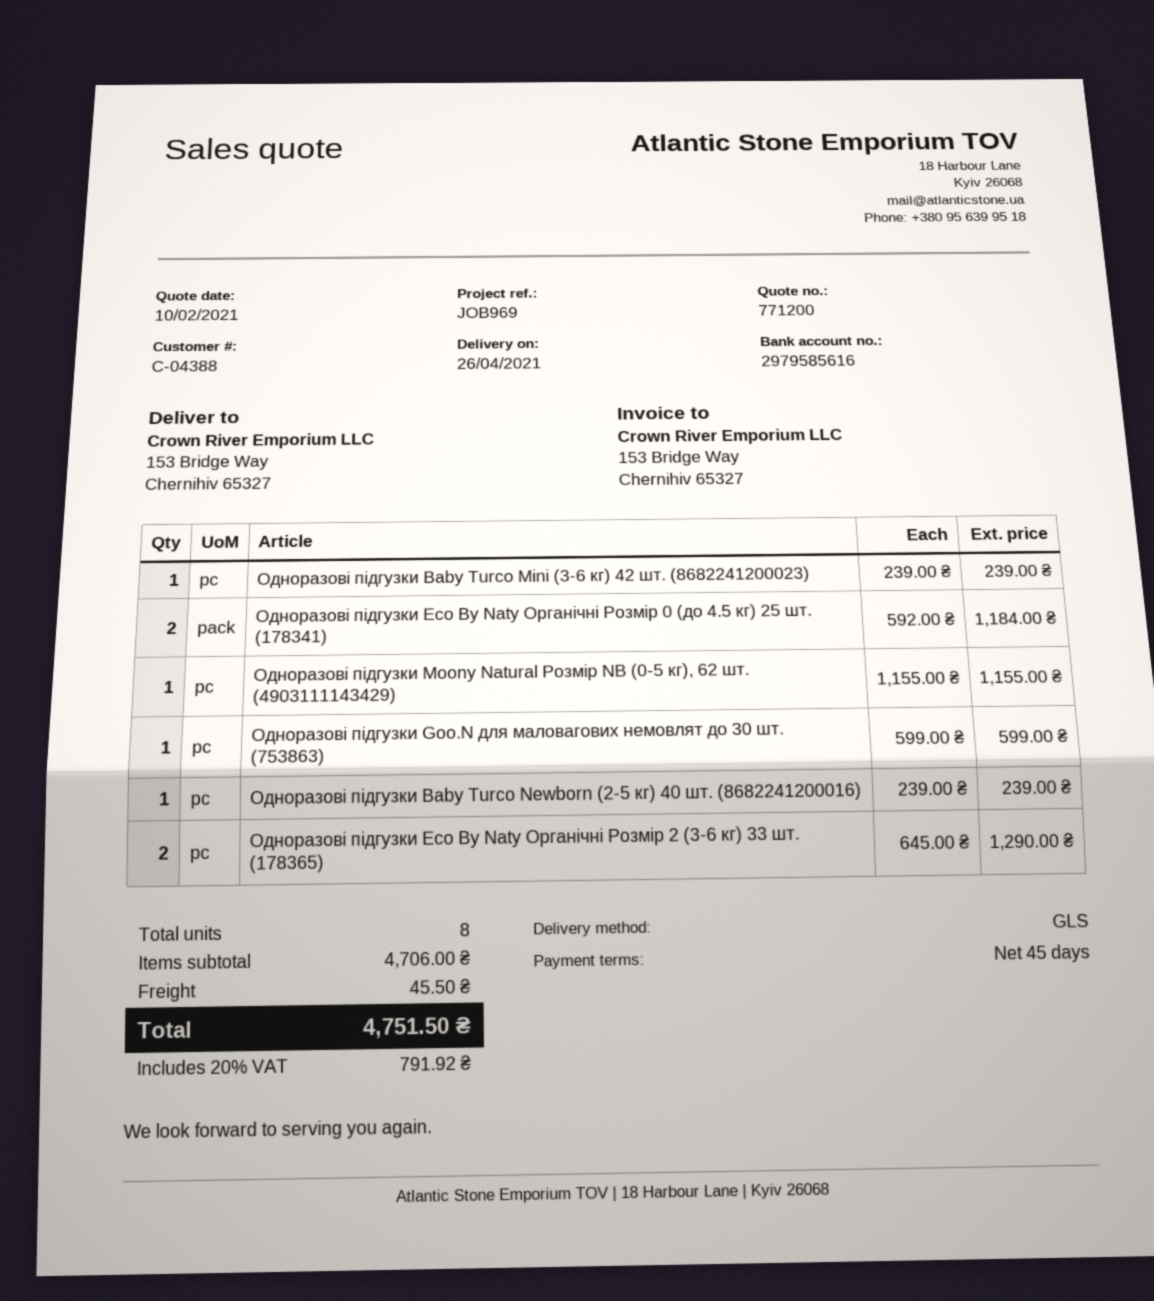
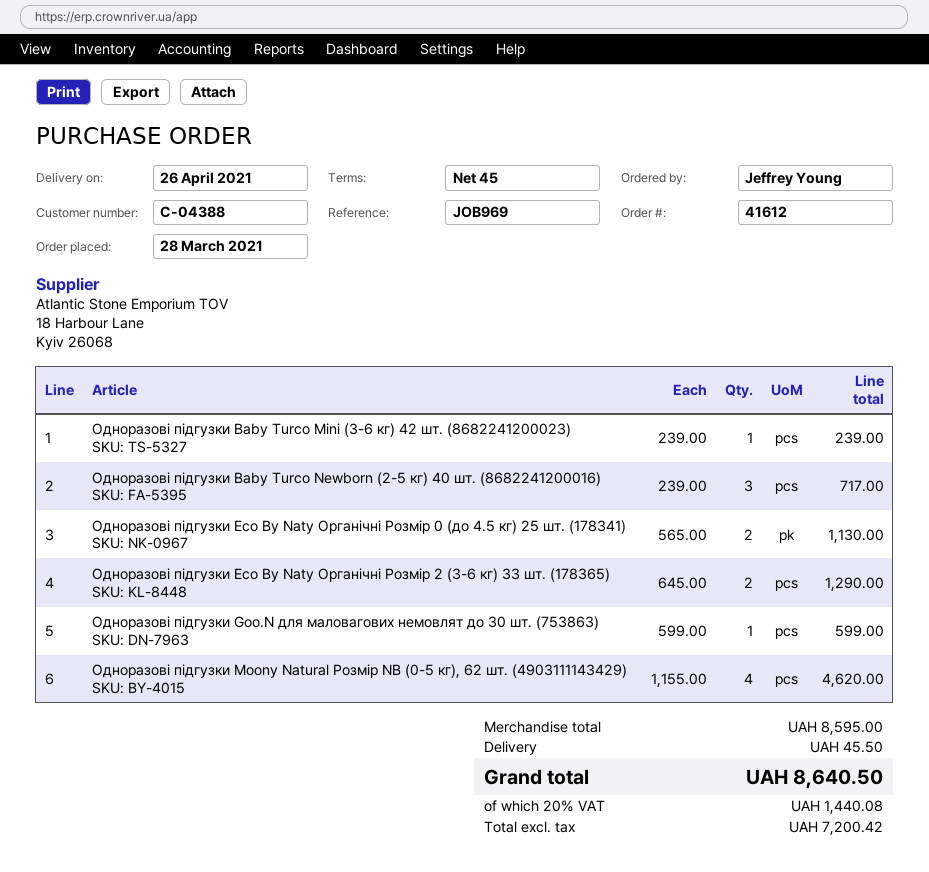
Одноразові підгузки Eco By Naty Органічні Розмір 0 (до 4.5 кг) 25 шт. (178341): 2 x 592.00 = 1184.00 -> 2 x 565.00 = 1130.00
Одноразові підгузки Moony Natural Розмір NB (0-5 кг), 62 шт. (4903111143429): 1 x 1155.00 = 1155.00 -> 4 x 1155.00 = 4620.00
Одноразові підгузки Baby Turco Newborn (2-5 кг) 40 шт. (8682241200016): 1 x 239.00 = 239.00 -> 3 x 239.00 = 717.00
subtotal: 4706.00 -> 8595.00
tax: 20% = 791.92 -> 20% = 1440.08
total: 4751.50 -> 8640.50

